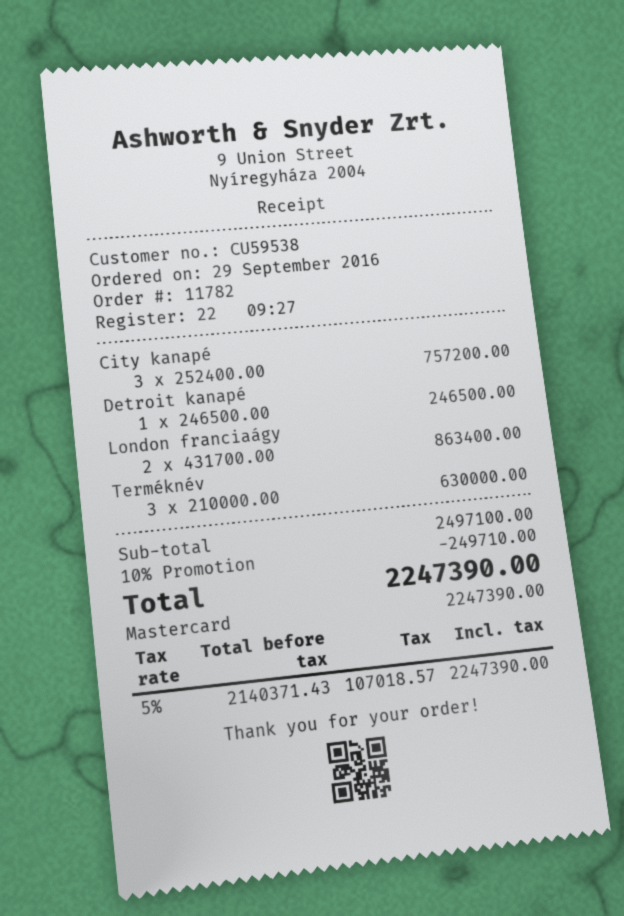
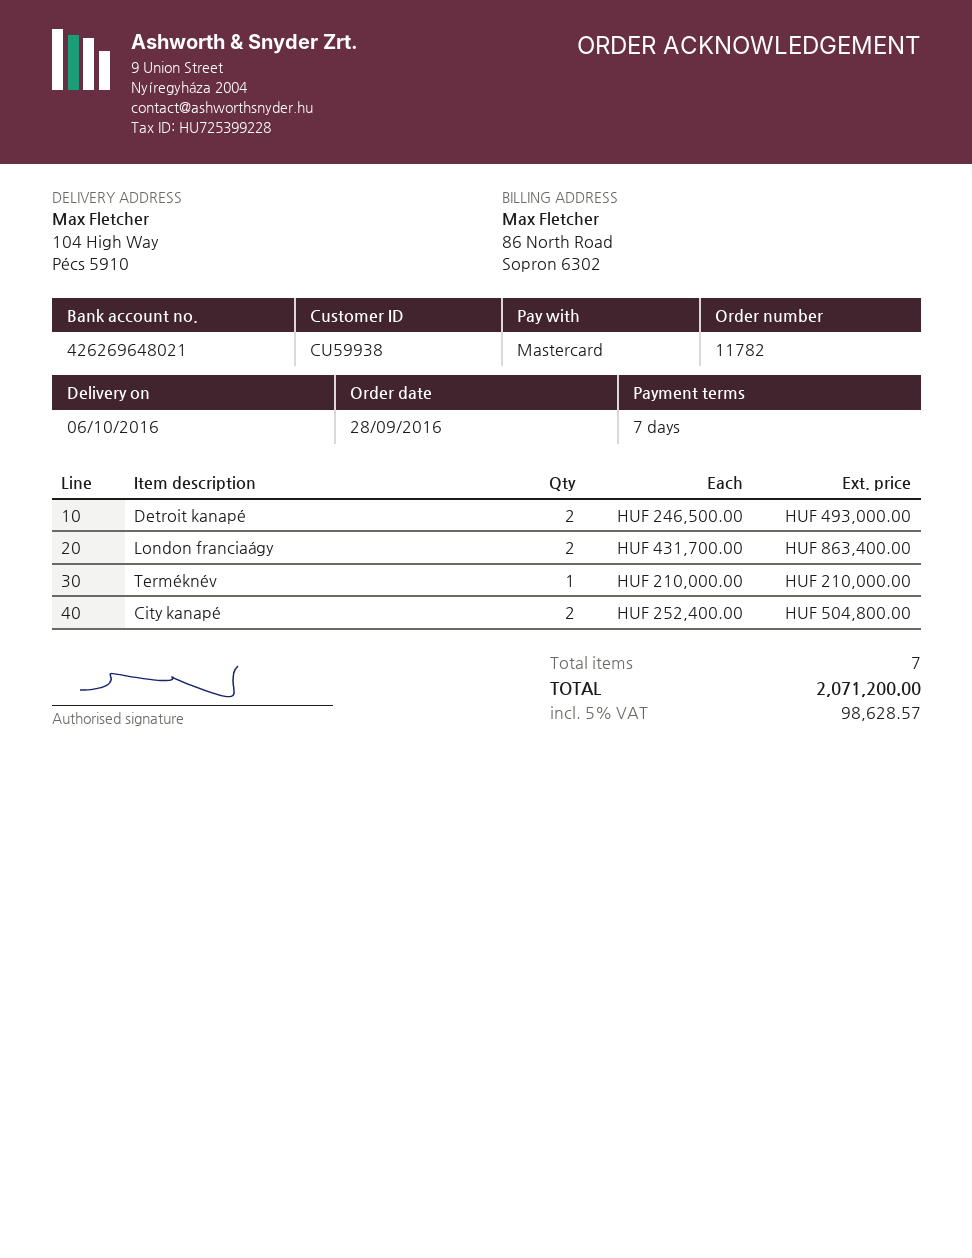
order date: 2016-09-29 -> 2016-09-28
customer number: CU59538 -> CU59938
City kanapé: 3 x 252400.00 = 757200.00 -> 2 x 252400.00 = 504800.00
Detroit kanapé: 1 x 246500.00 = 246500.00 -> 2 x 246500.00 = 493000.00
Terméknév: 3 x 210000.00 = 630000.00 -> 1 x 210000.00 = 210000.00
discount: 10% = 249710.00 -> none
tax: 5% = 107018.57 -> 5% = 98628.57
total: 2247390.00 -> 2071200.00

